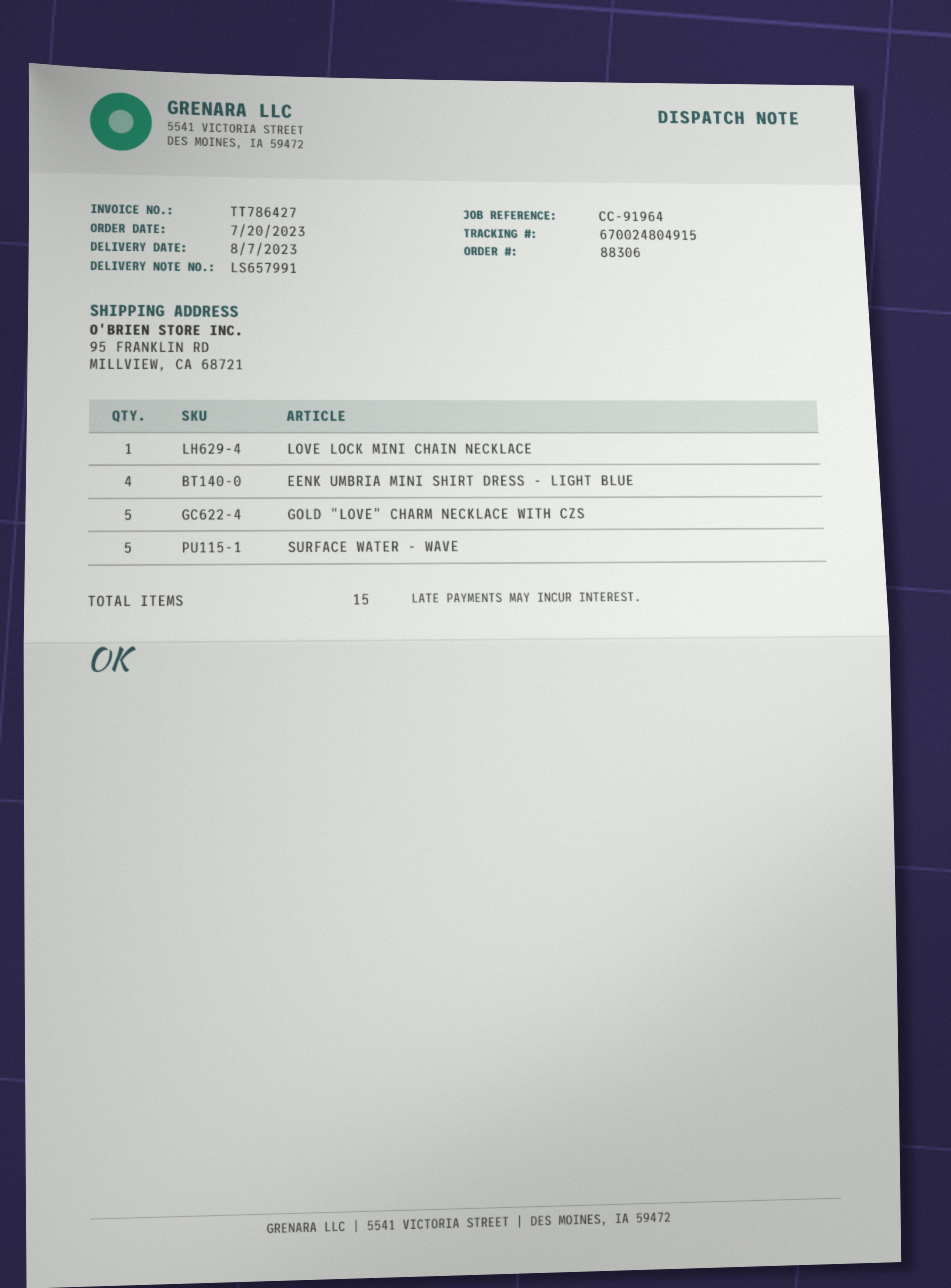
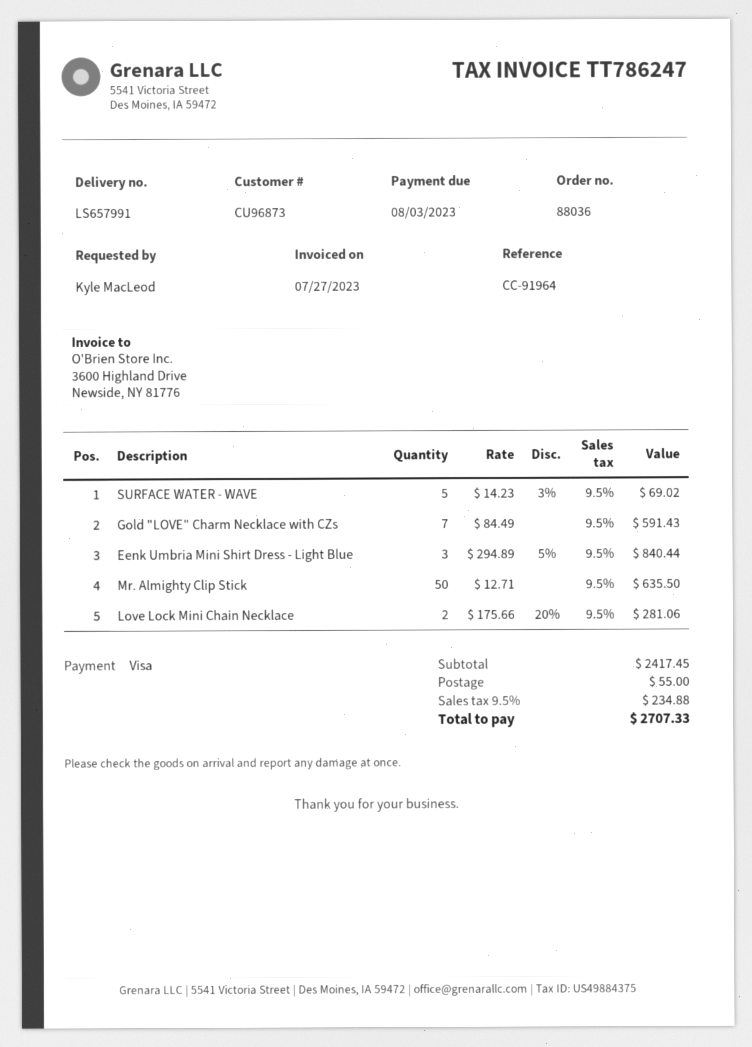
order number: 88306 -> 88036
invoice number: TT786427 -> TT786247
LOVE LOCK MINI CHAIN NECKLACE: 1 -> 2
EENK UMBRIA MINI SHIRT DRESS - LIGHT BLUE: 4 -> 3
GOLD "LOVE" CHARM NECKLACE WITH CZS: 5 -> 7
Mr. Almighty Clip Stick: none -> 50

